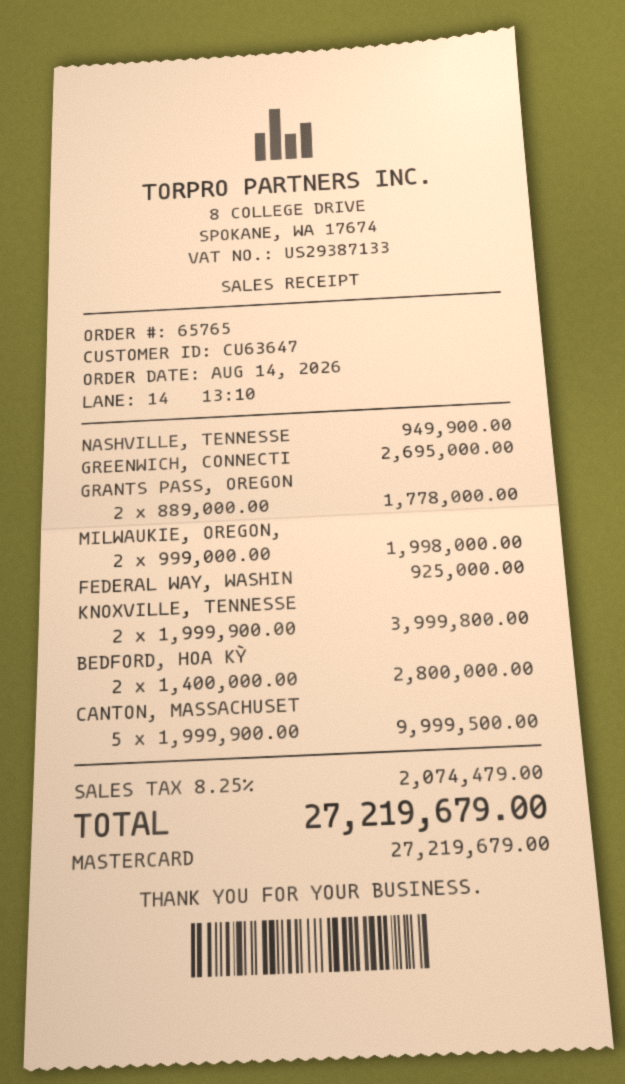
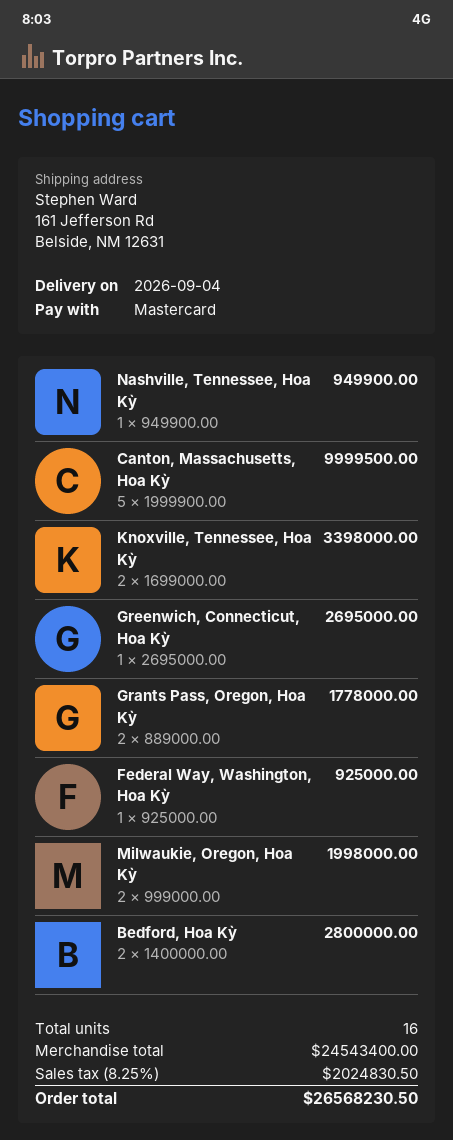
KNOXVILLE, TENNESSE: 2 x 1999900.00 = 3999800.00 -> 2 x 1699000.00 = 3398000.00
tax: 8.25% = 2074479.00 -> 8.25% = 2024830.50
total: 27219679.00 -> 26568230.50

